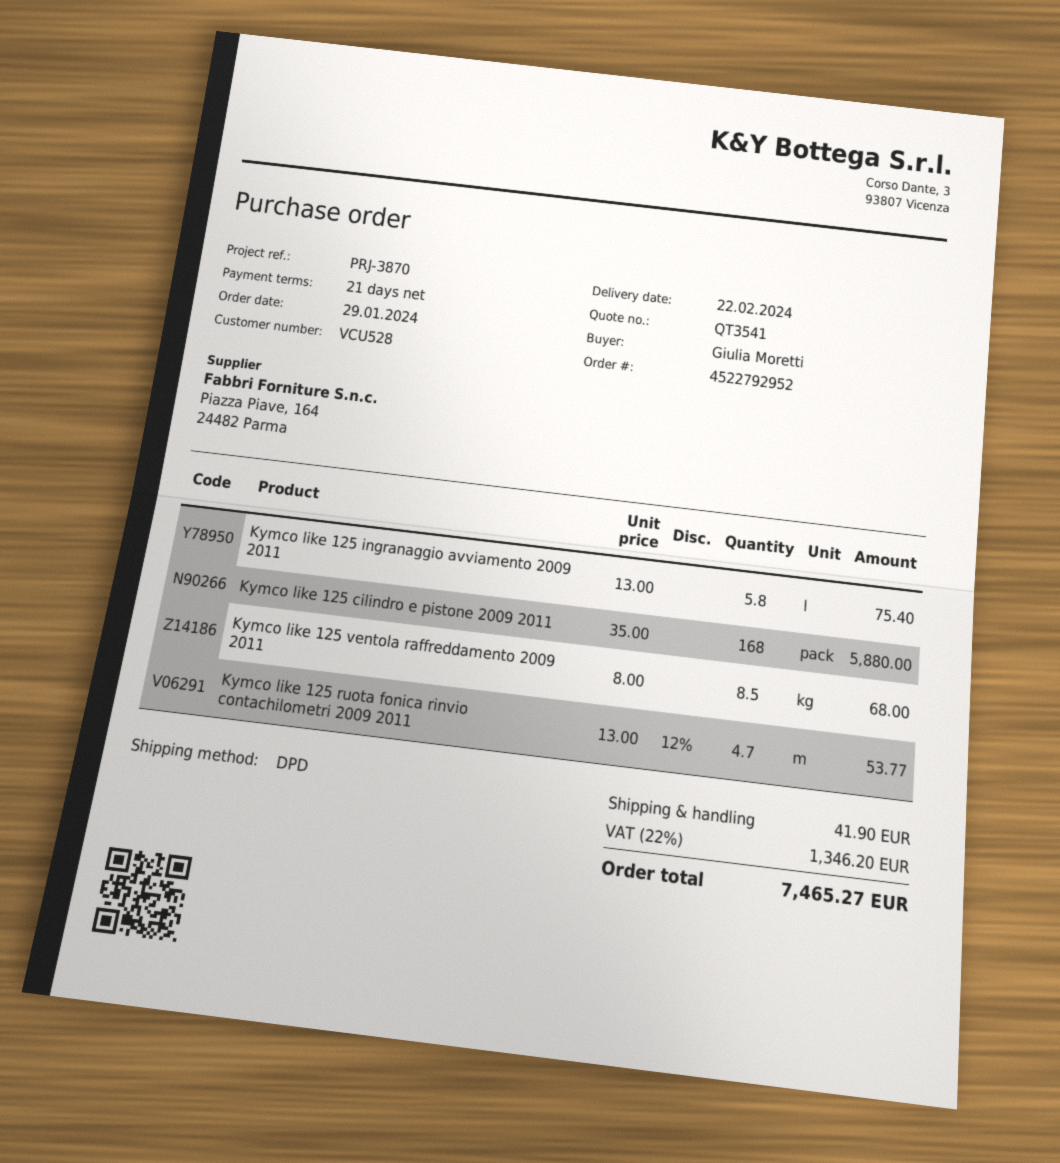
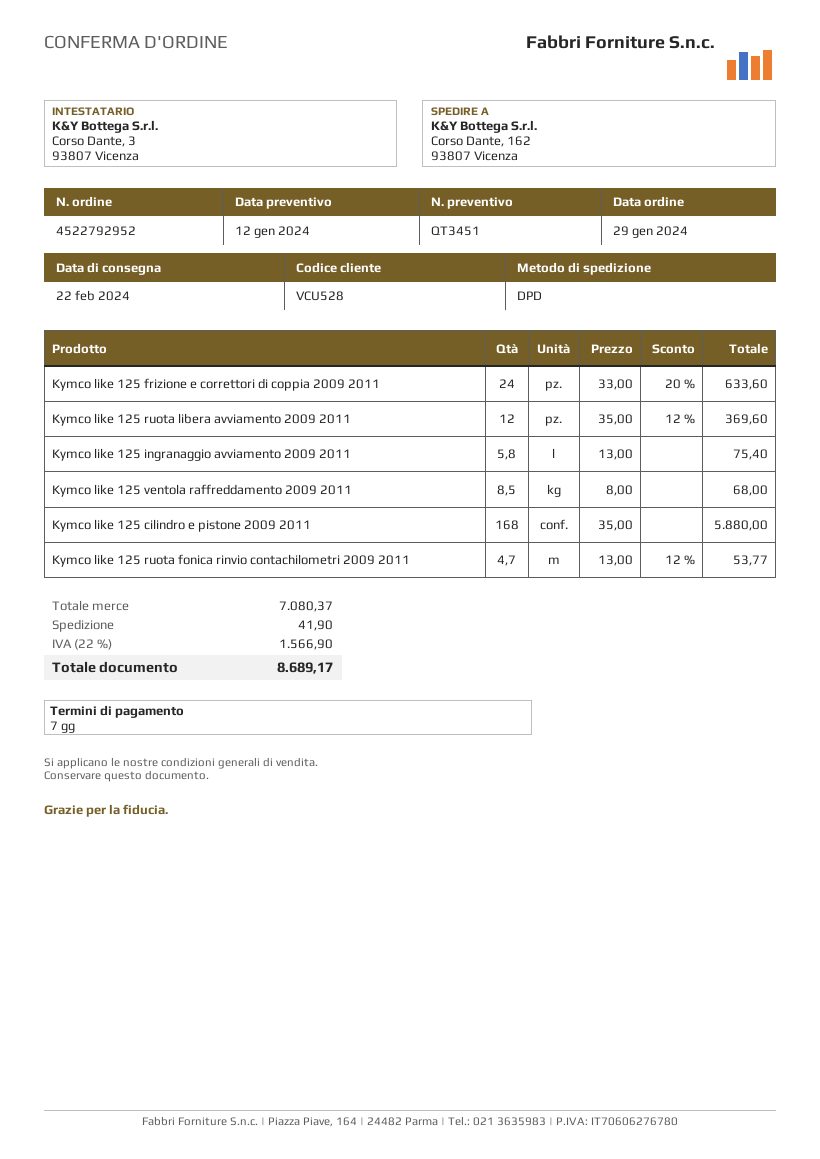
quote number: QT3541 -> QT3451
payment terms: 21 days -> 7 days
Kymco like 125 frizione e correttori di coppia 2009 2011: none -> 24 x 33.00 - 20% = 633.60
Kymco like 125 ruota libera avviamento 2009 2011: none -> 12 x 35.00 - 12% = 369.60
tax: 22% = 1346.20 -> 22% = 1566.90
total: 7465.27 -> 8689.17

